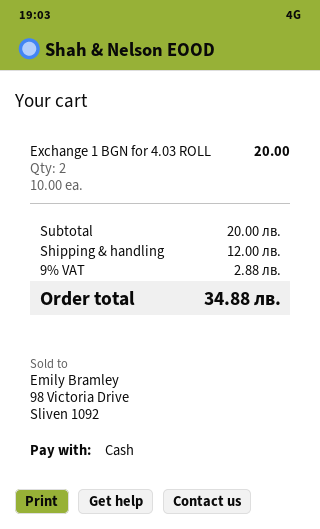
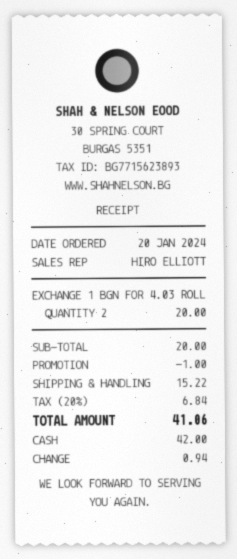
discount: none -> 1.00
shipping: 12.00 -> 15.22
tax: 9% = 2.88 -> 20% = 6.84
total: 34.88 -> 41.06

